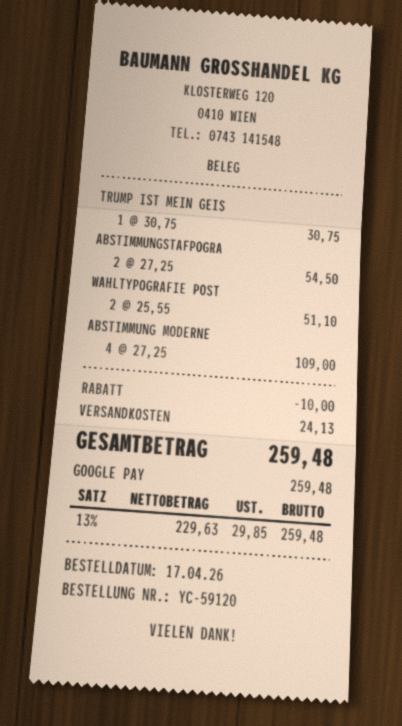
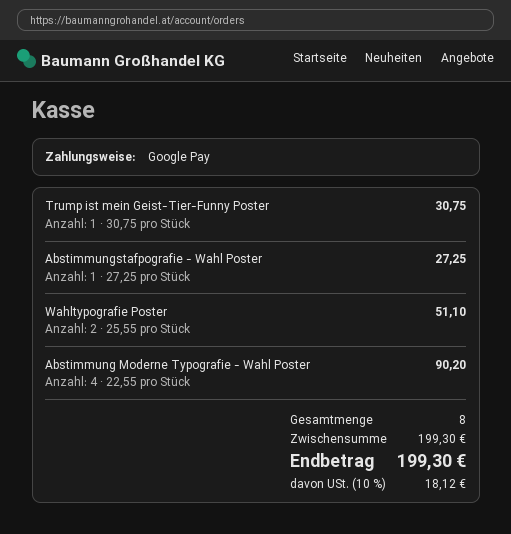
ABSTIMMUNGSTAFPOGRA: 2 x 27.25 = 54.50 -> 1 x 27.25 = 27.25
ABSTIMMUNG MODERNE: 4 x 27.25 = 109.00 -> 4 x 22.55 = 90.20
discount: 10.00 -> none
shipping: 24.13 -> none
tax: 13% = 29.85 -> 10% = 18.12
total: 259.48 -> 199.30

